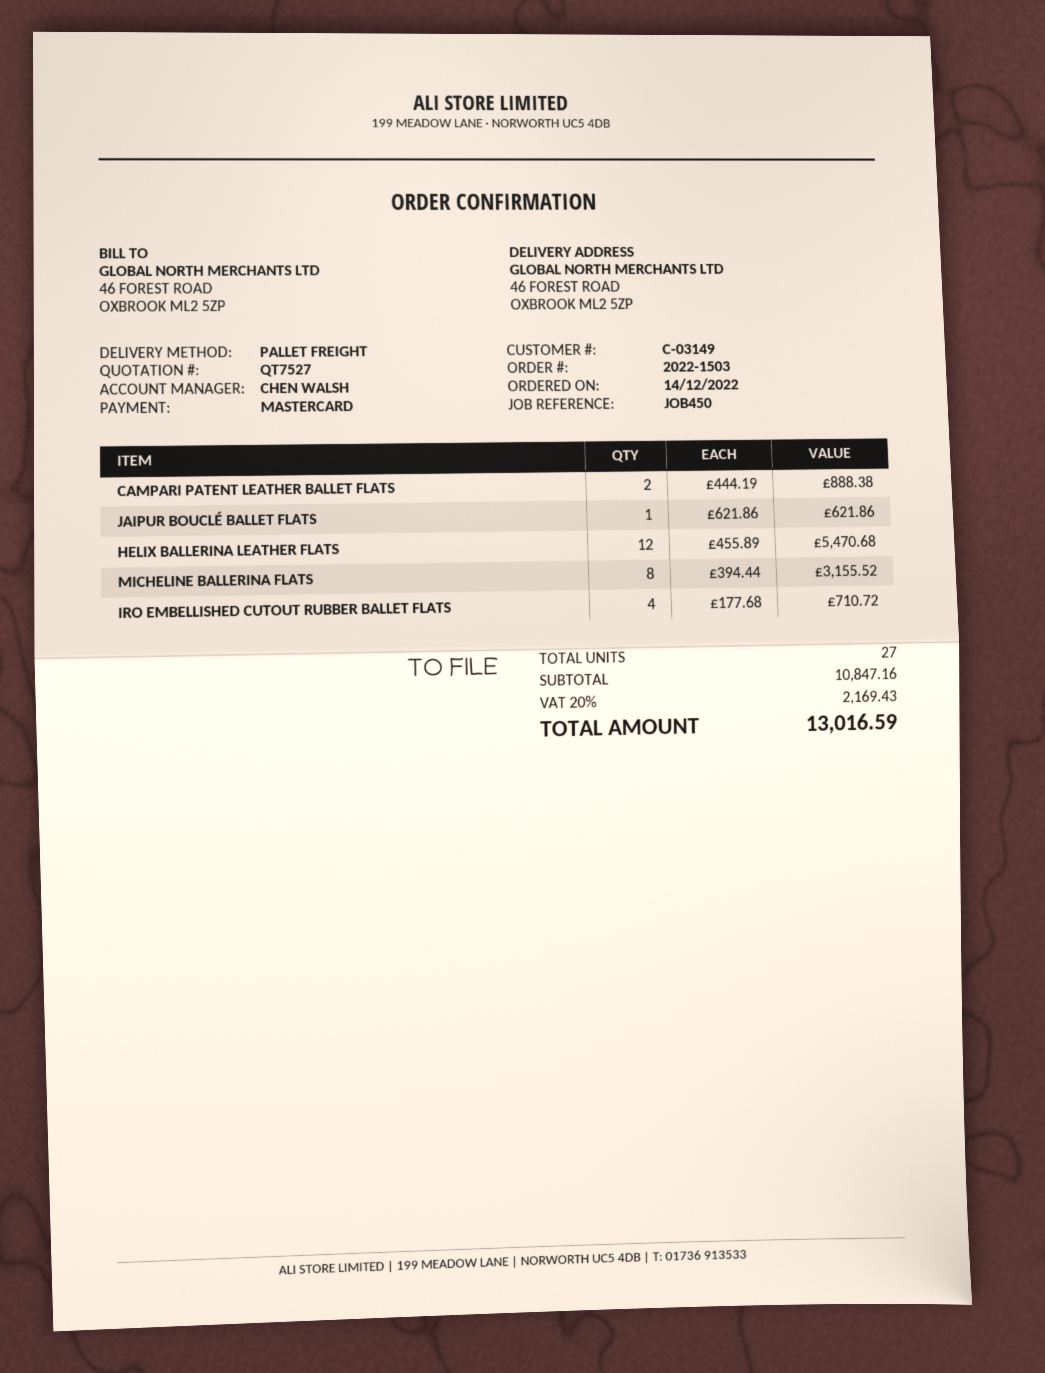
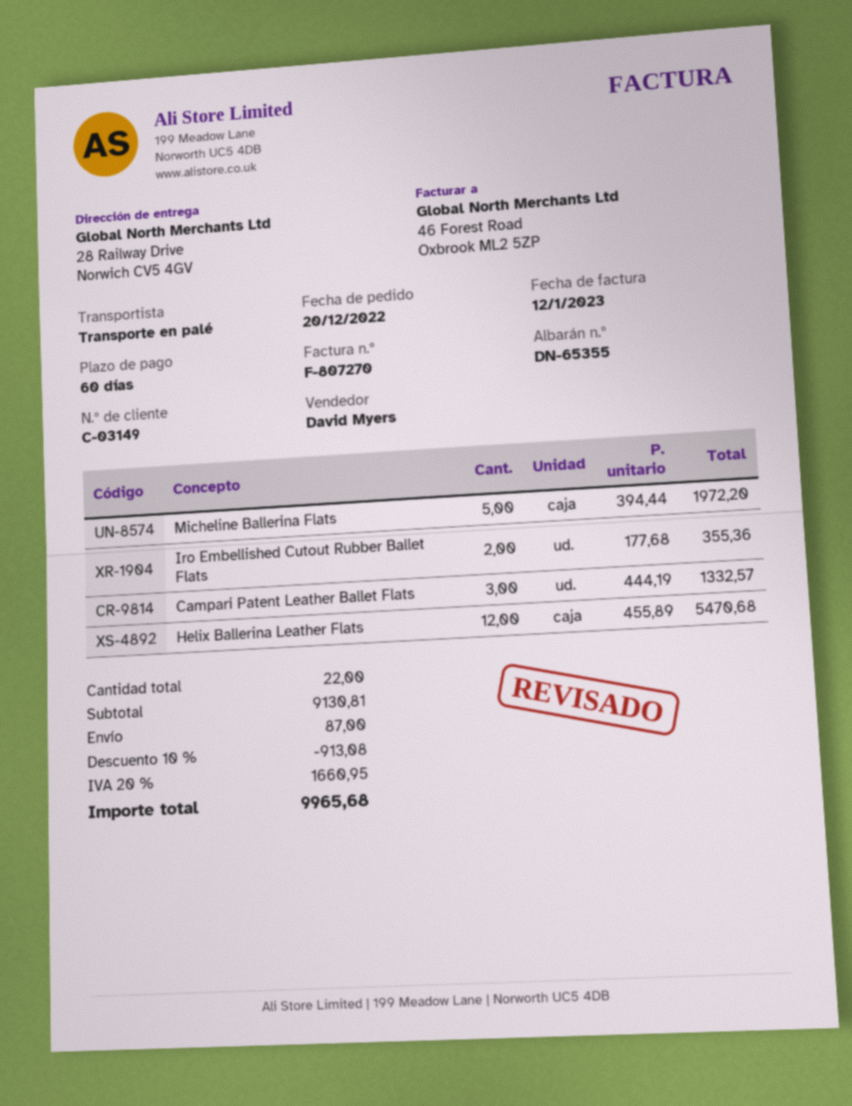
order date: 2022-12-14 -> 2022-12-20
sales rep: CHEN WALSH -> David Myers
ship to: 46 FOREST ROAD, OXBROOK ML2 5ZP -> 28 Railway Drive, Norwich CV5 4GV
CAMPARI PATENT LEATHER BALLET FLATS: 2 x 444.19 = 888.38 -> 3 x 444.19 = 1332.57
JAIPUR BOUCLÉ BALLET FLATS: 1 x 621.86 = 621.86 -> none
MICHELINE BALLERINA FLATS: 8 x 394.44 = 3155.52 -> 5 x 394.44 = 1972.20
IRO EMBELLISHED CUTOUT RUBBER BALLET FLATS: 4 x 177.68 = 710.72 -> 2 x 177.68 = 355.36
total quantity: 27 -> 22
subtotal: 10847.16 -> 9130.81
discount: none -> 10% = 913.08
shipping: none -> 87.00
tax: 20% = 2169.43 -> 20% = 1660.95
total: 13016.59 -> 9965.68

